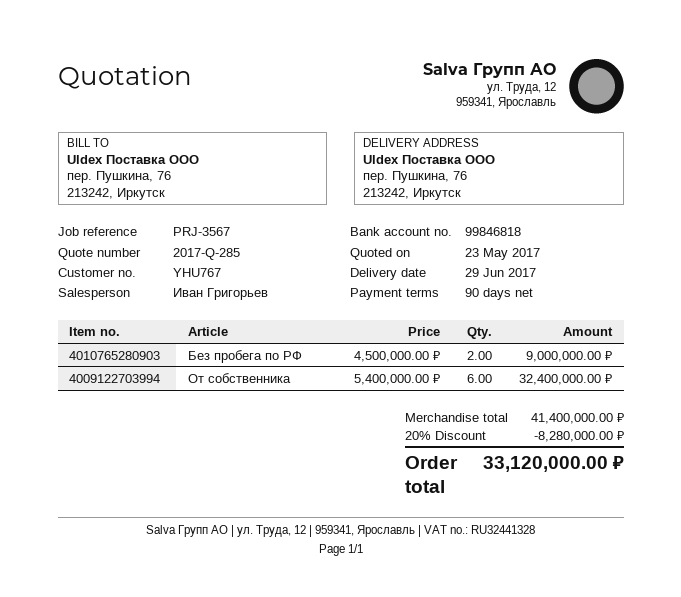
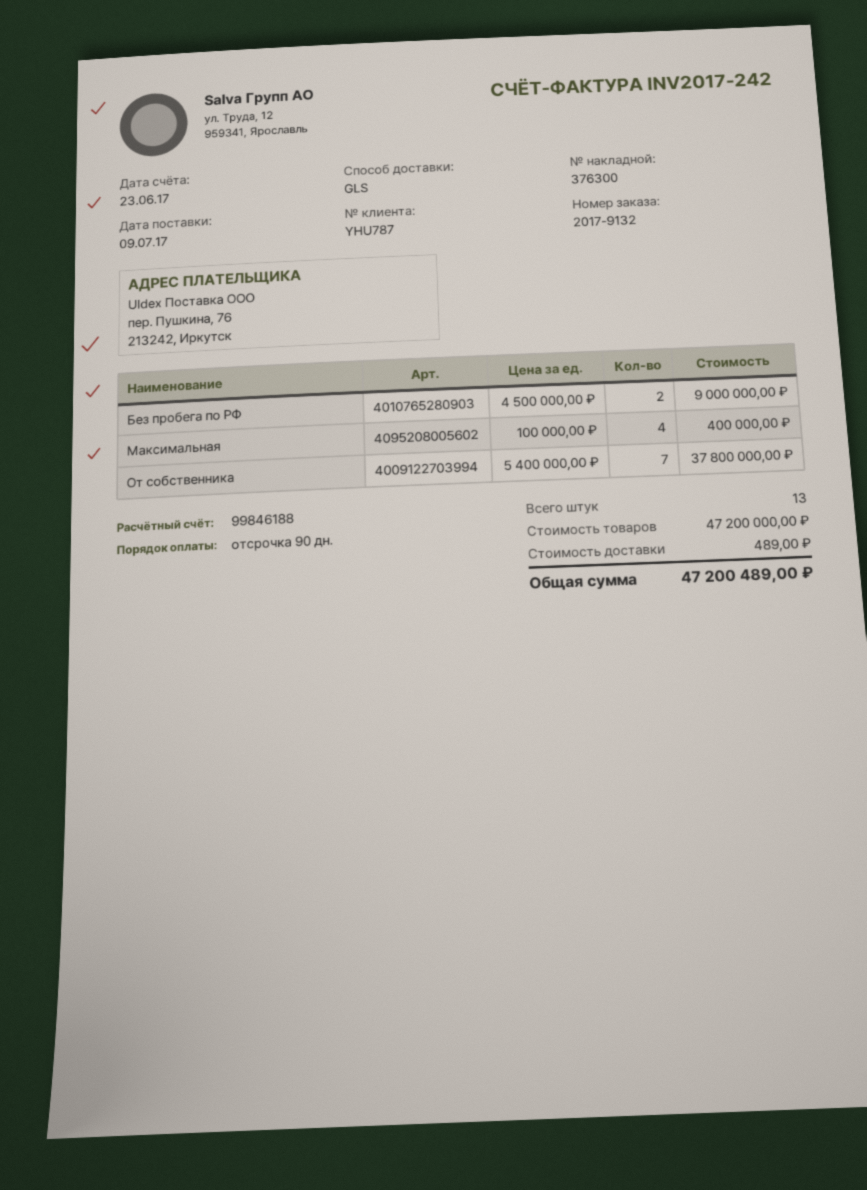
delivery date: 2017-06-29 -> 2017-07-09
customer number: YHU767 -> YHU787
bank account: 99846818 -> 99846188
От собственника: 6 x 5400000.00 = 32400000.00 -> 7 x 5400000.00 = 37800000.00
Максимальная: none -> 4 x 100000.00 = 400000.00
subtotal: 41400000.00 -> 47200000.00
discount: 20% = 8280000.00 -> none
shipping: none -> 489.00
total: 33120000.00 -> 47200489.00

